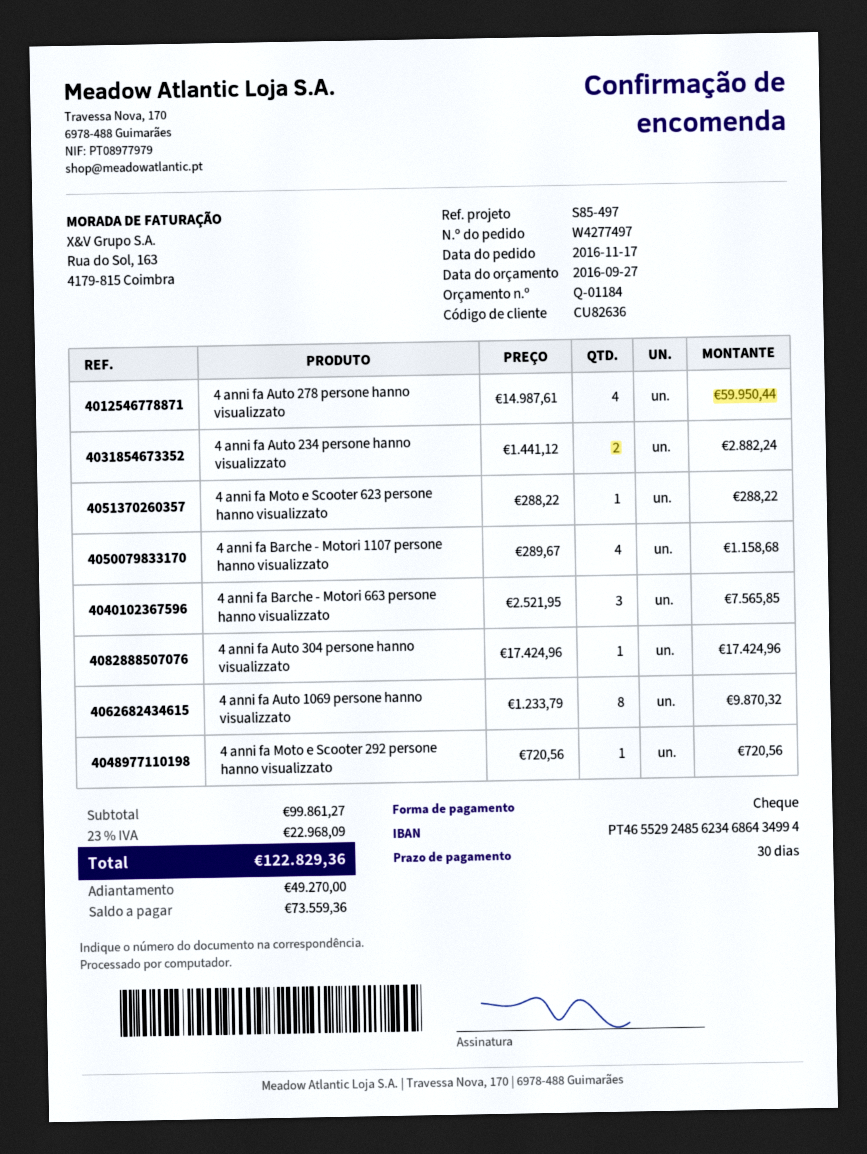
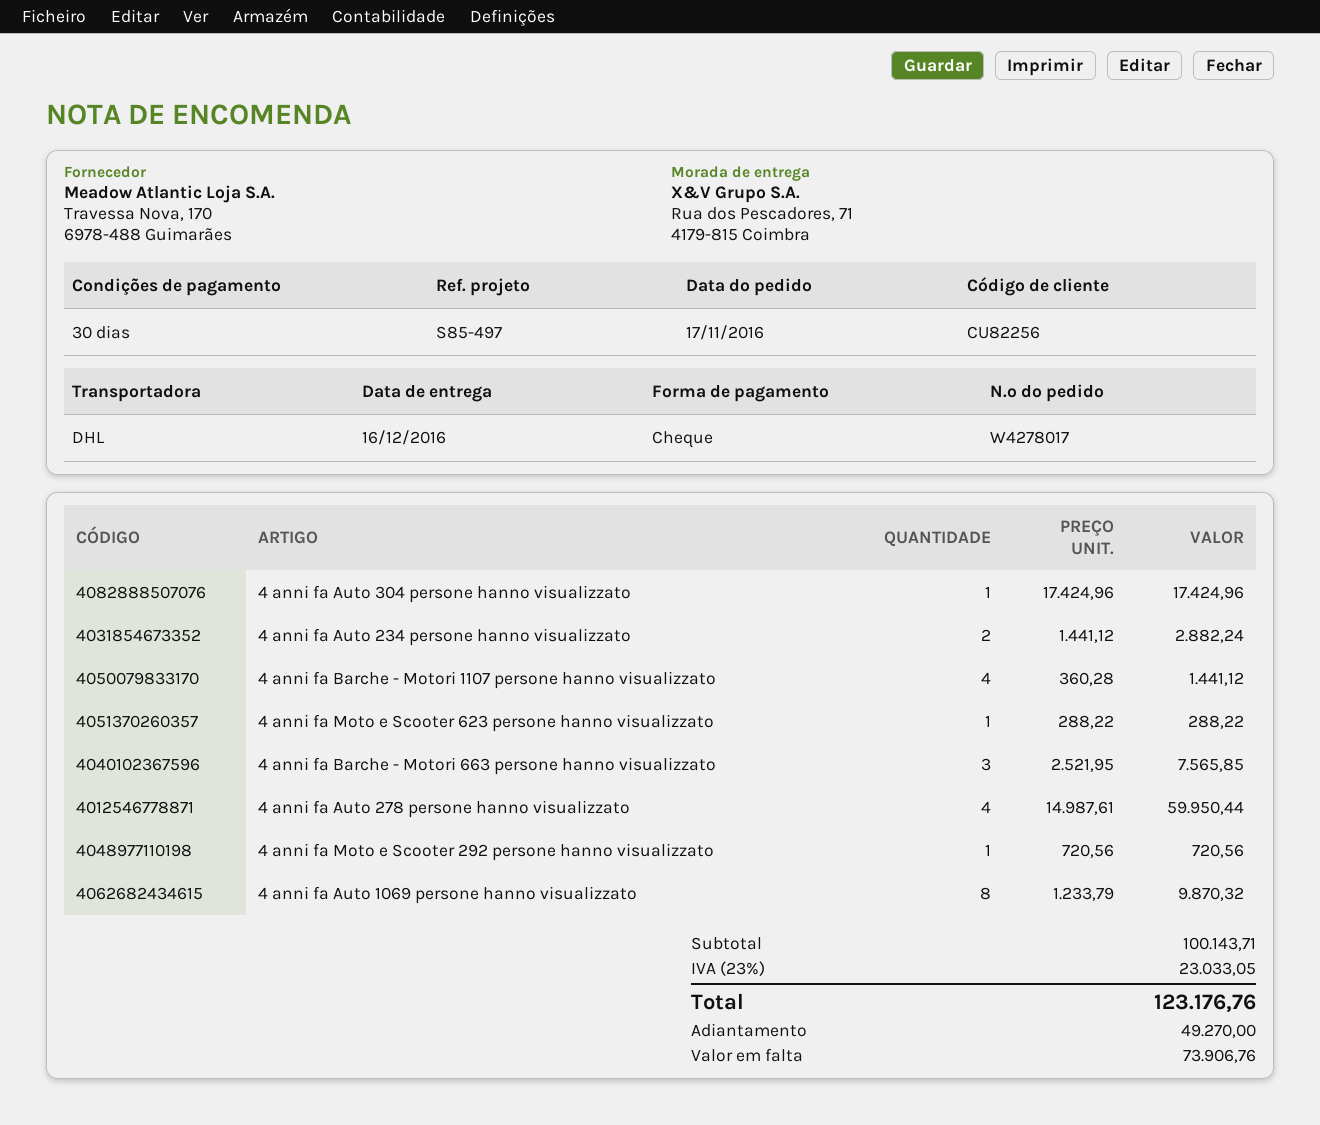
order number: W4277497 -> W4278017
customer number: CU82636 -> CU82256
4 anni fa Barche - Motori 1107 persone hanno visualizzato: 4 x 289.67 = 1158.68 -> 4 x 360.28 = 1441.12
subtotal: 99861.27 -> 100143.71
tax: 23% = 22968.09 -> 23% = 23033.05
total: 122829.36 -> 123176.76
balance: 73559.36 -> 73906.76

